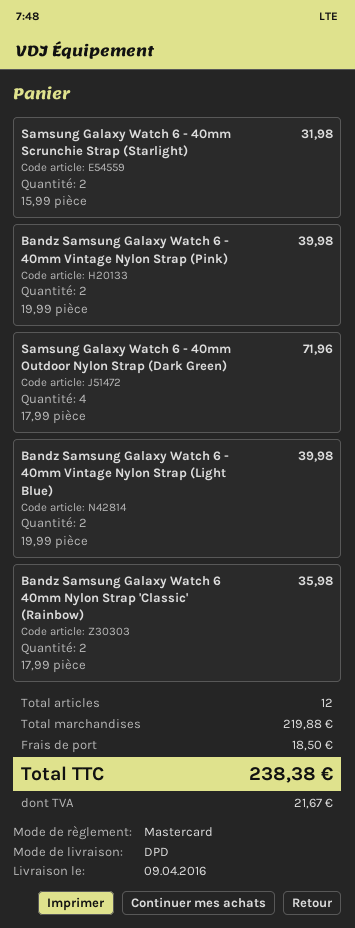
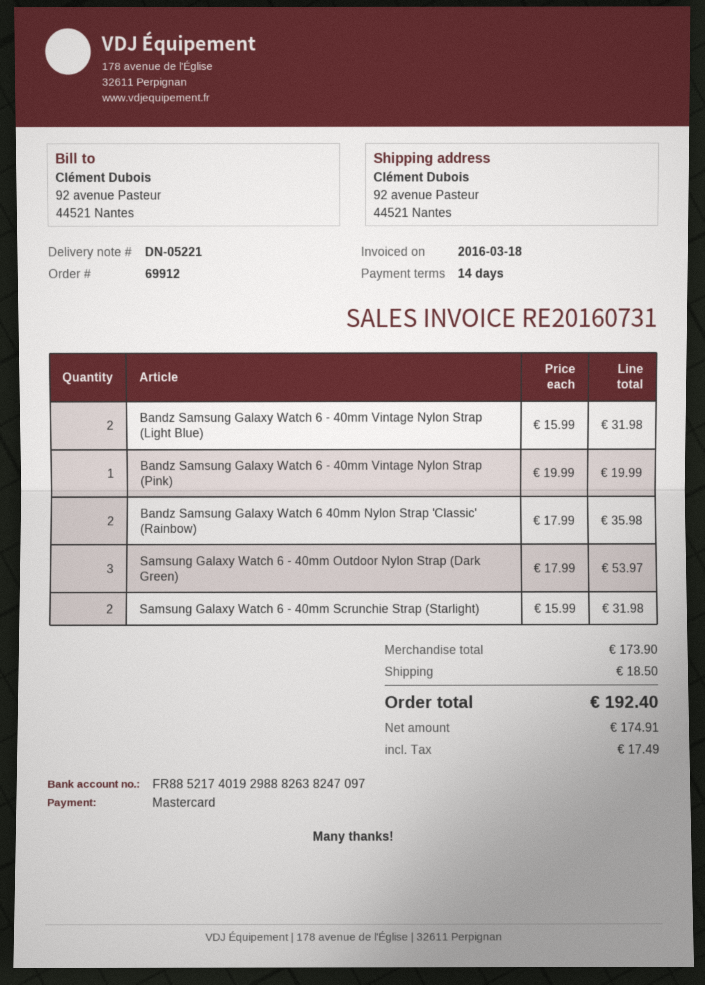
Bandz Samsung Galaxy Watch 6 - 40mm Vintage Nylon Strap (Pink): 2 x 19.99 = 39.98 -> 1 x 19.99 = 19.99
Samsung Galaxy Watch 6 - 40mm Outdoor Nylon Strap (Dark Green): 4 x 17.99 = 71.96 -> 3 x 17.99 = 53.97
Bandz Samsung Galaxy Watch 6 - 40mm Vintage Nylon Strap (Light Blue): 2 x 19.99 = 39.98 -> 2 x 15.99 = 31.98
subtotal: 219.88 -> 173.90
tax: 21.67 -> 17.49
total: 238.38 -> 192.40

